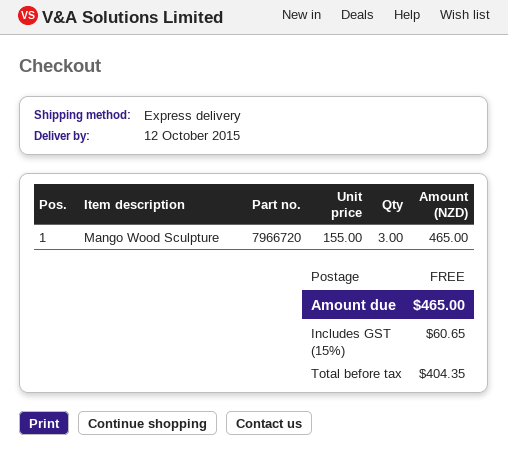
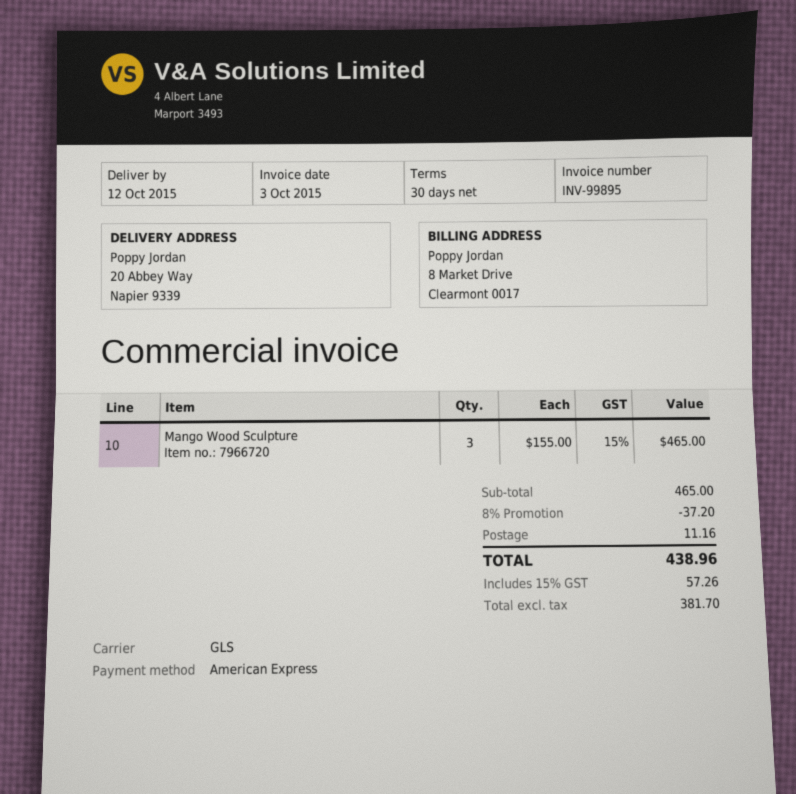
shipping method: express -> GLS
discount: none -> 8% = 37.20
shipping: 0.00 -> 11.16
net: 404.35 -> 381.70
tax: 15% = 60.65 -> 15% = 57.26
total: 465.00 -> 438.96

